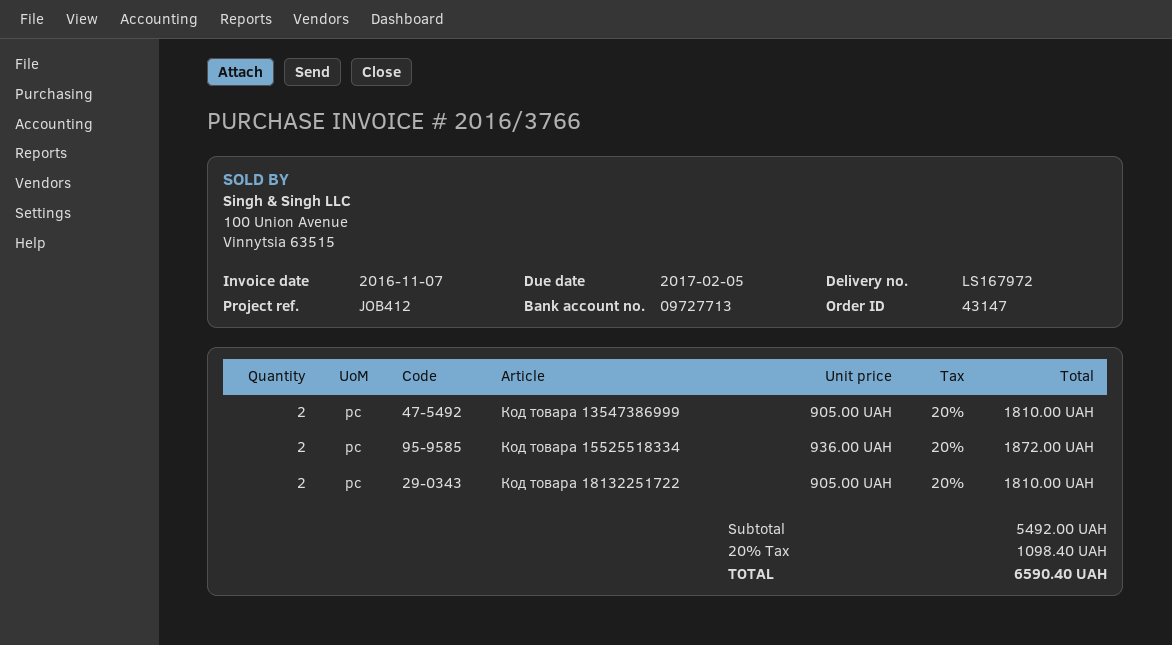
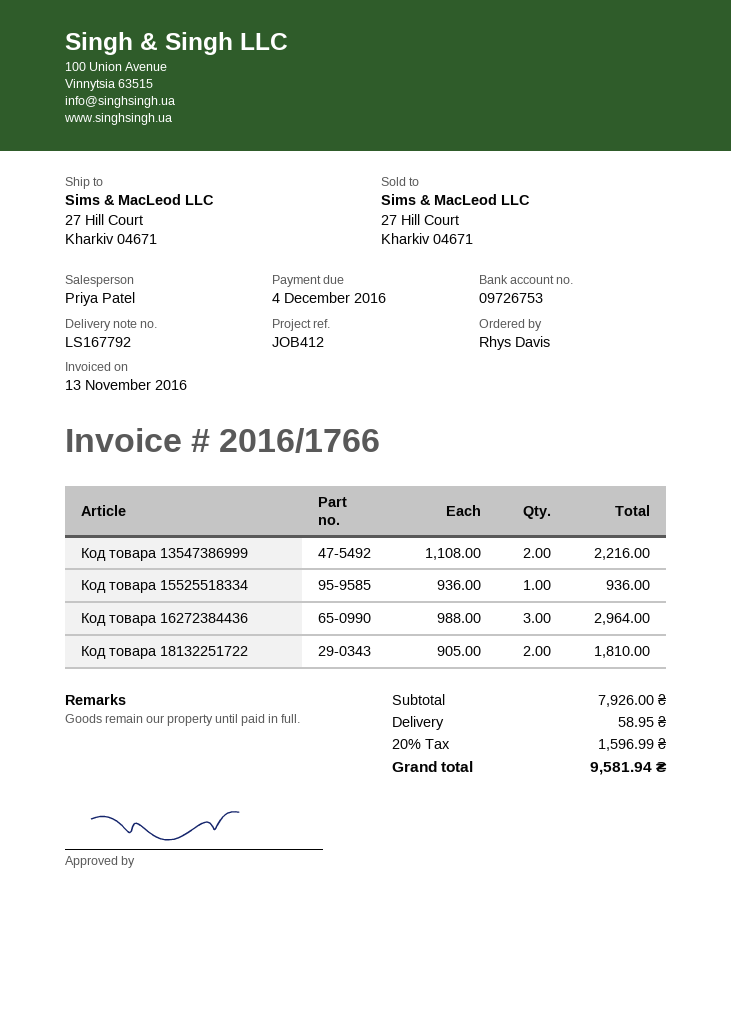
delivery note number: LS167972 -> LS167792
invoice number: 2016/3766 -> 2016/1766
invoice date: 2016-11-07 -> 2016-11-13
due date: 2017-02-05 -> 2016-12-04
bank account: 09727713 -> 09726753
Код товара 13547386999: 2 x 905.00 = 1810.00 -> 2 x 1108.00 = 2216.00
Код товара 15525518334: 2 x 936.00 = 1872.00 -> 1 x 936.00 = 936.00
Код товара 16272384436: none -> 3 x 988.00 = 2964.00
subtotal: 5492.00 -> 7926.00
shipping: none -> 58.95
tax: 20% = 1098.40 -> 20% = 1596.99
total: 6590.40 -> 9581.94

